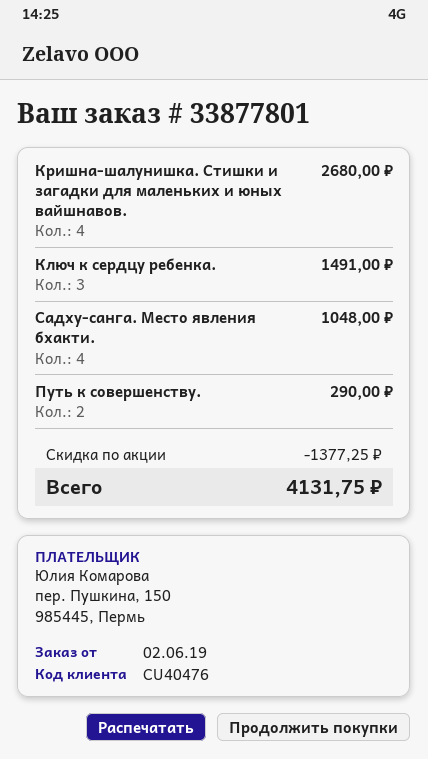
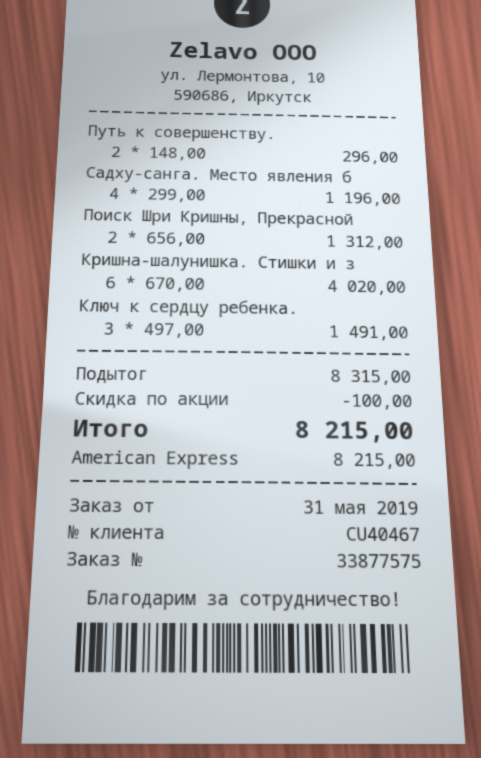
order number: 33877801 -> 33877575
order date: 2019-06-02 -> 2019-05-31
customer number: CU40476 -> CU40467
Кришна-шалунишка. Стишки и загадки для маленьких и юных вайшнавов.: 4 for 2680.00 -> 6 for 4020.00
Садху-санга. Место явления бхакти.: 4 for 1048.00 -> 4 for 1196.00
Путь к совершенству.: 2 for 290.00 -> 2 for 296.00
Поиск Шри Кришны, Прекрасной: none -> 2 for 1312.00
discount: 1377.25 -> 100.00
total: 4131.75 -> 8215.00

